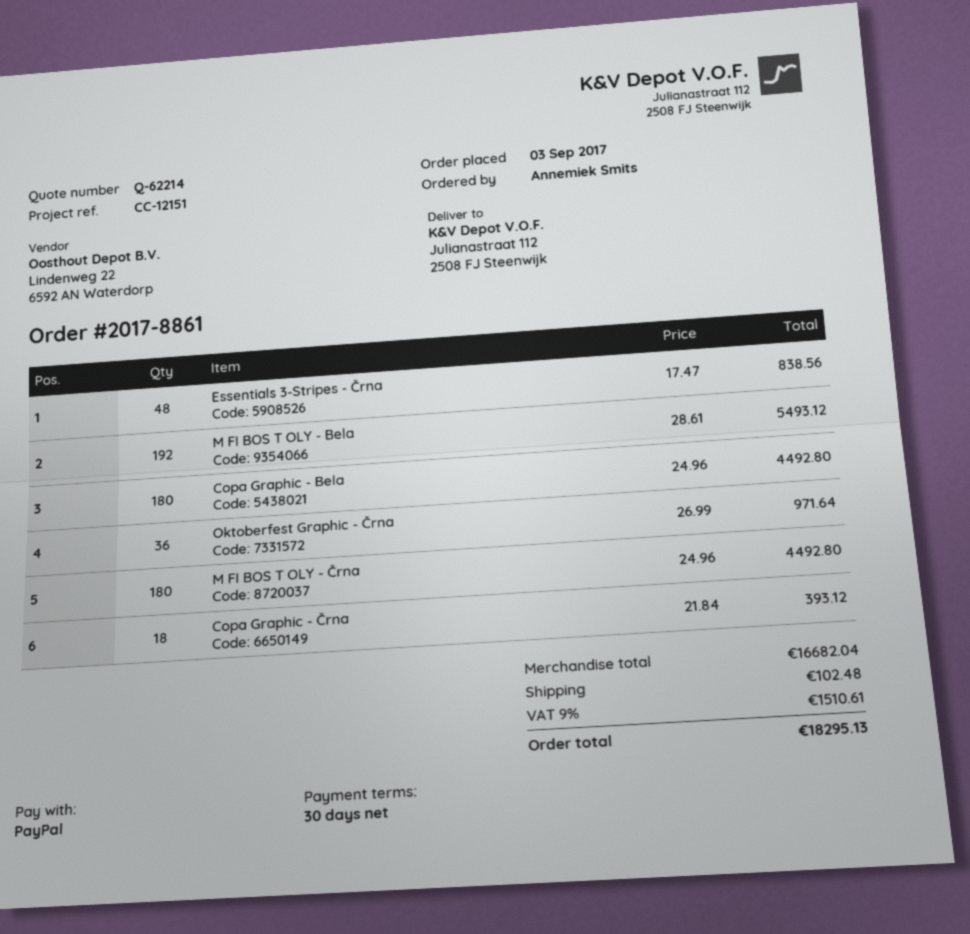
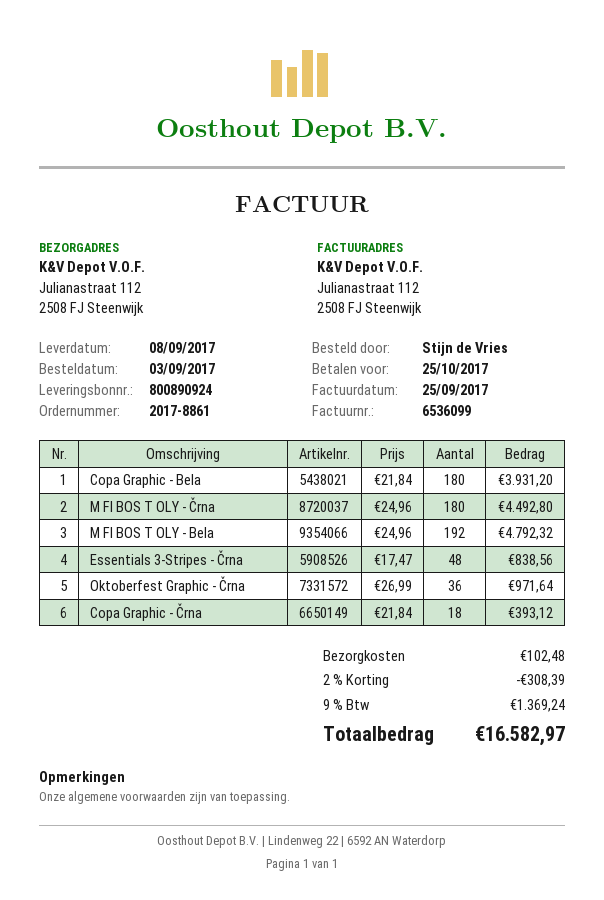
ordered by: Annemiek Smits -> Stijn de Vries
M FI BOS T OLY - Bela: 192 x 28.61 = 5493.12 -> 192 x 24.96 = 4792.32
Copa Graphic - Bela: 180 x 24.96 = 4492.80 -> 180 x 21.84 = 3931.20
discount: none -> 2% = 308.39
tax: 9% = 1510.61 -> 9% = 1369.24
total: 18295.13 -> 16582.97

